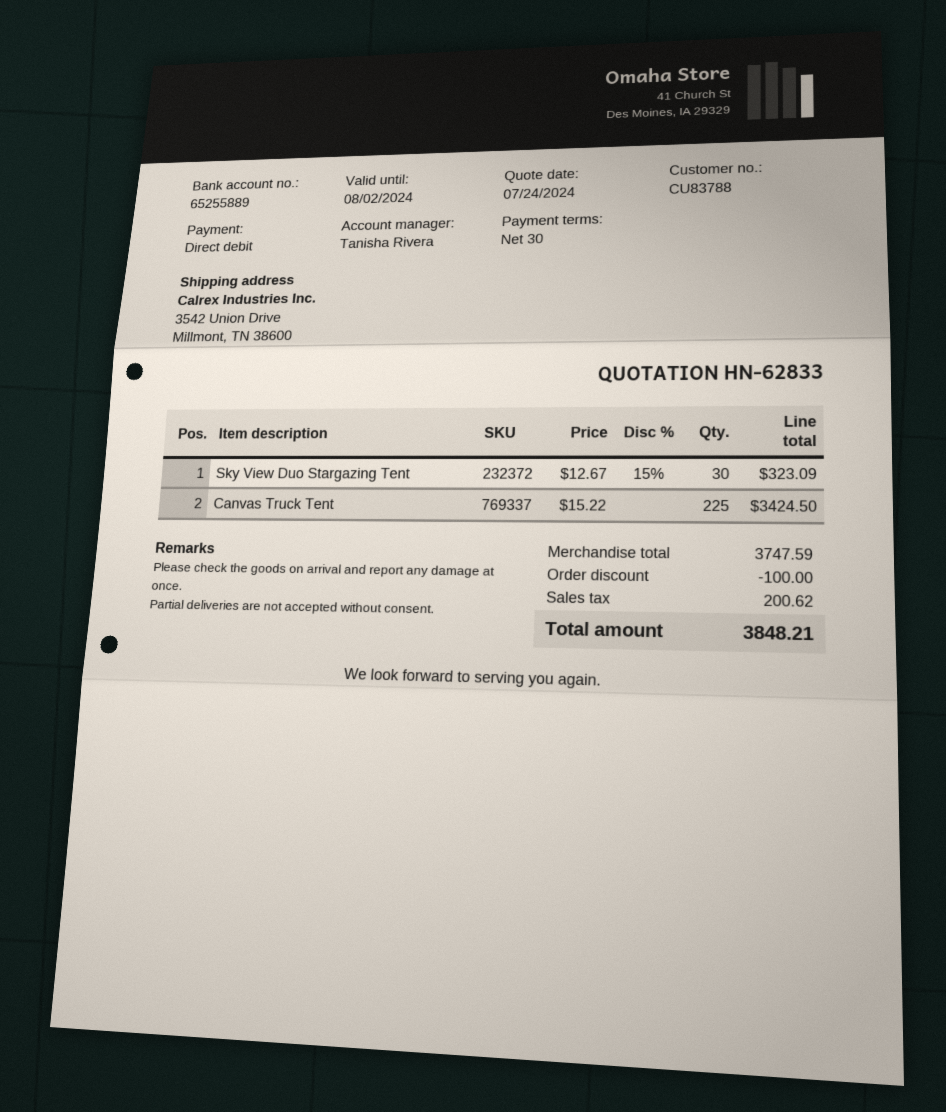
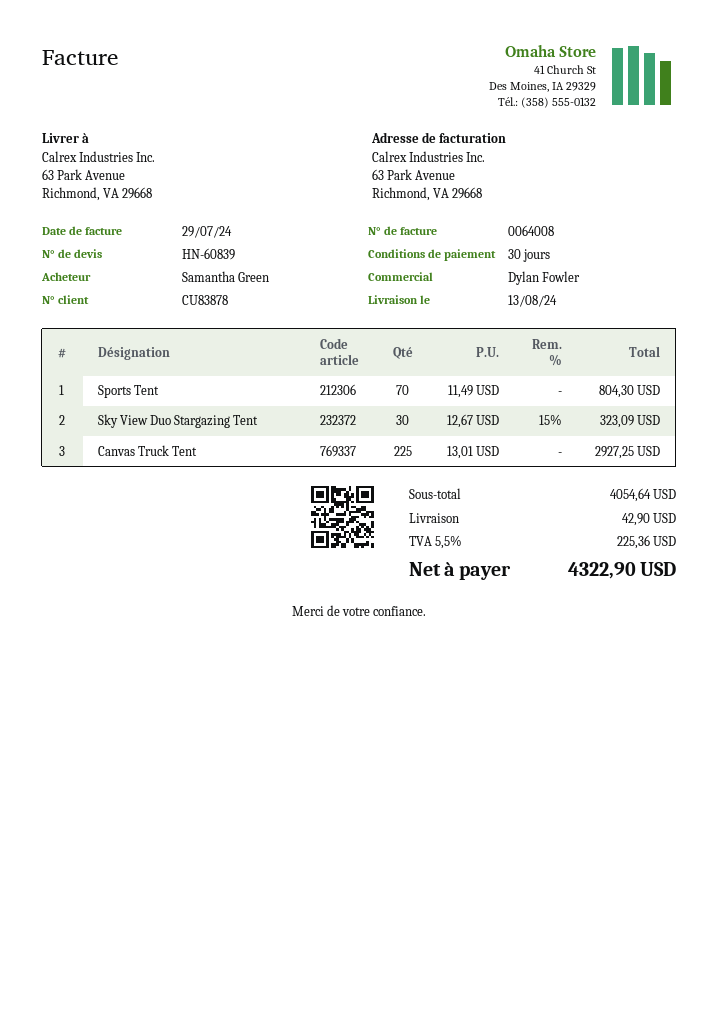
quote number: HN-62833 -> HN-60839
customer number: CU83788 -> CU83878
sales rep: Tanisha Rivera -> Dylan Fowler
ship to: 3542 Union Drive, Millmont, TN 38600 -> 63 Park Avenue, Richmond, VA 29668
Canvas Truck Tent: 225 x 15.22 = 3424.50 -> 225 x 13.01 = 2927.25
Sports Tent: none -> 70 x 11.49 = 804.30
subtotal: 3747.59 -> 4054.64
discount: 100.00 -> none
shipping: none -> 42.90
tax: 200.62 -> 225.36
total: 3848.21 -> 4322.90

